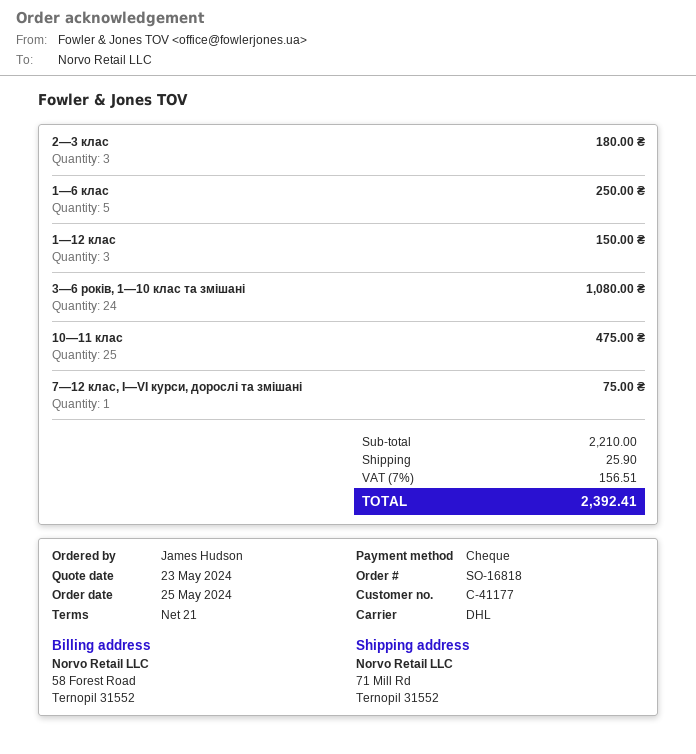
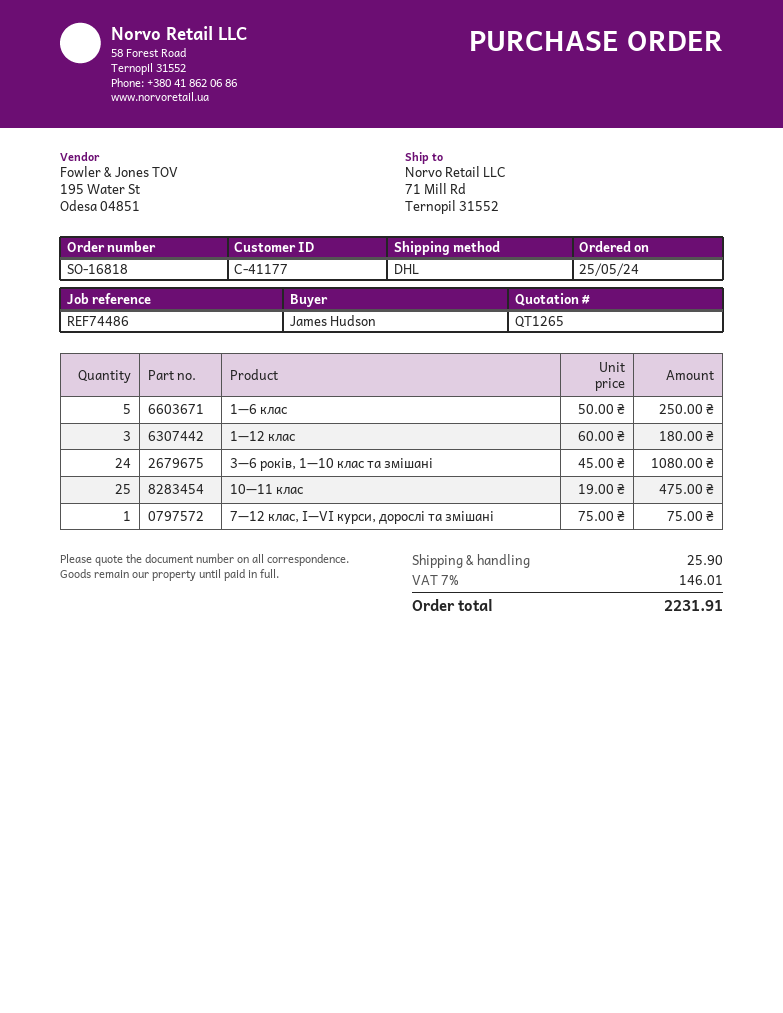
2—3 клас: 3 for 180.00 -> none
1—12 клас: 3 for 150.00 -> 3 for 180.00
tax: 7% = 156.51 -> 7% = 146.01
total: 2392.41 -> 2231.91

